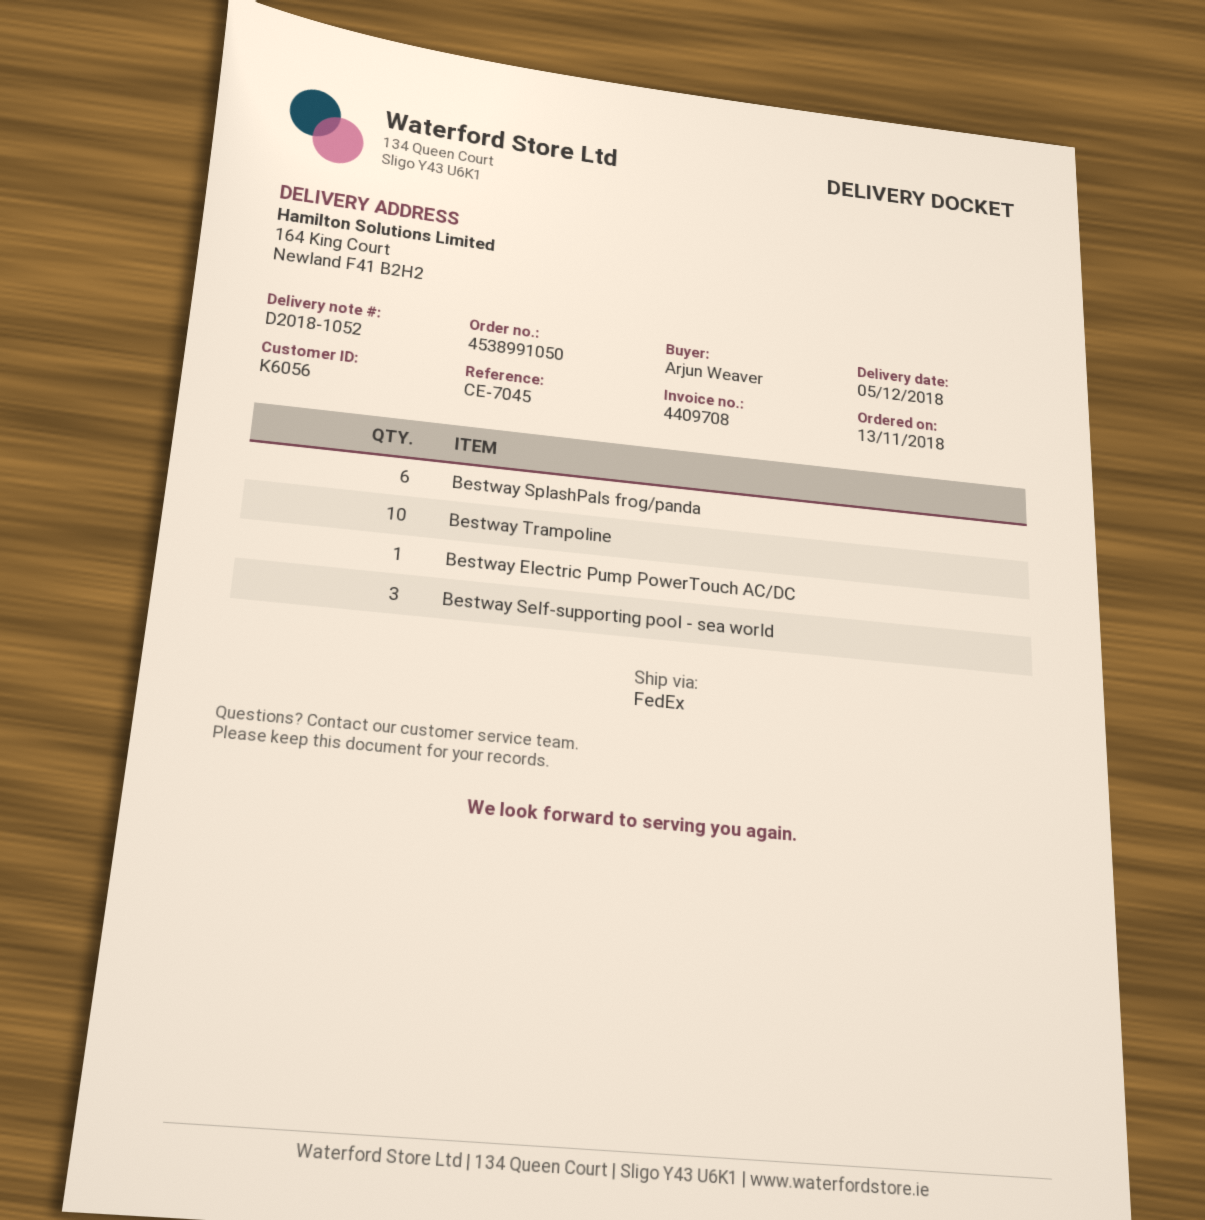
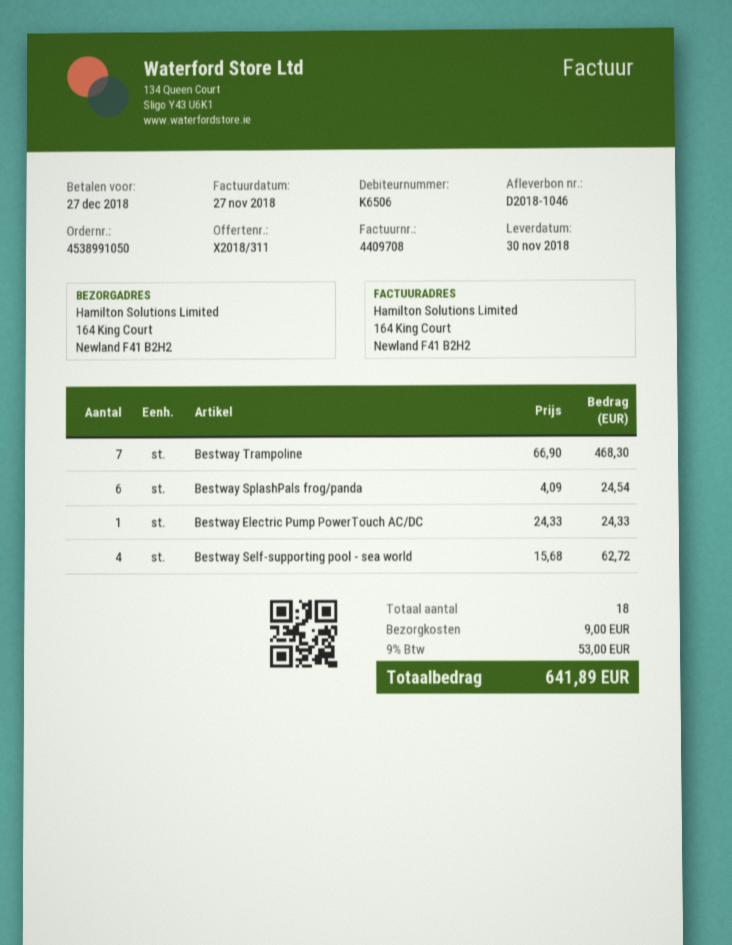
delivery note number: D2018-1052 -> D2018-1046
delivery date: 2018-12-05 -> 2018-11-30
customer number: K6056 -> K6506
Bestway Trampoline: 10 -> 7
Bestway Self-supporting pool - sea world: 3 -> 4

